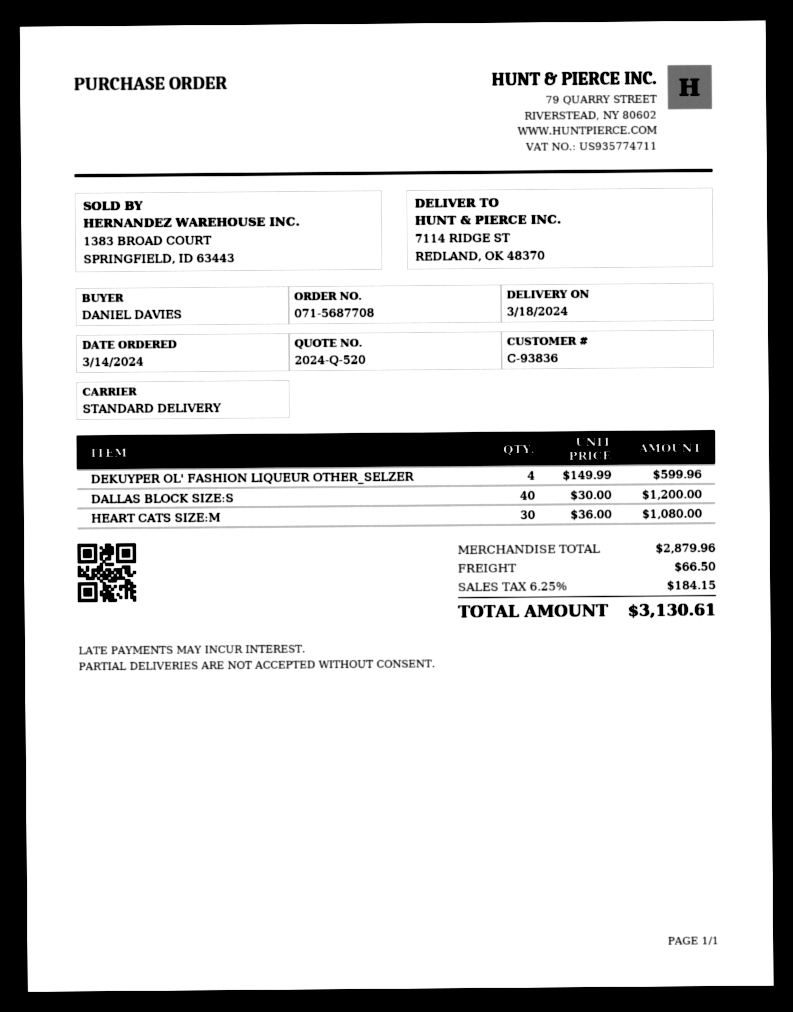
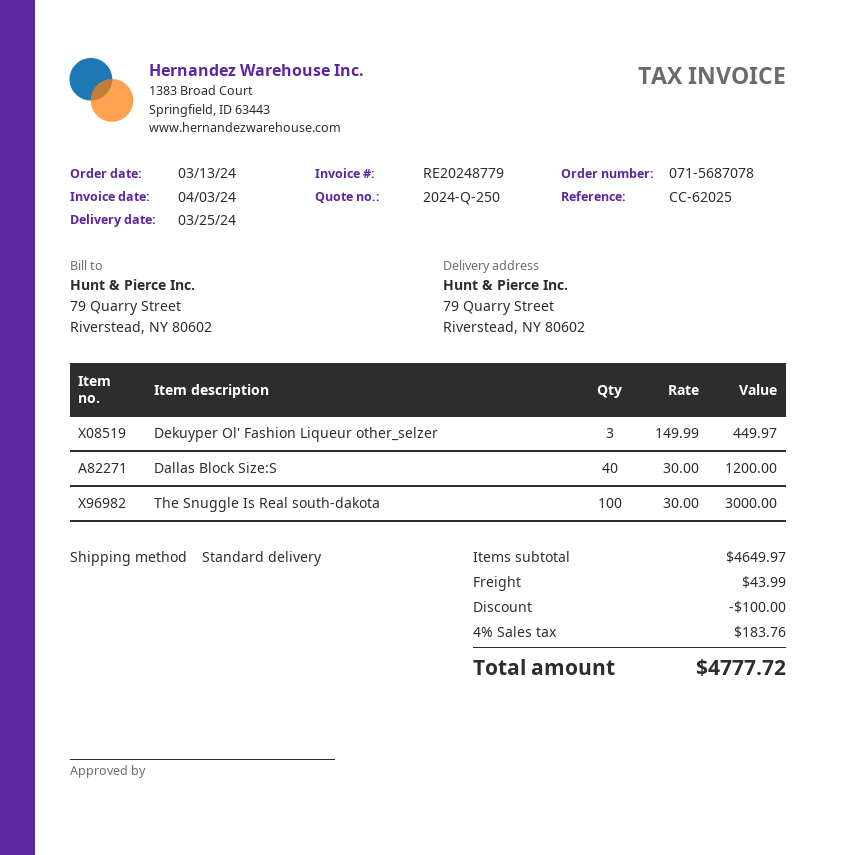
quote number: 2024-Q-520 -> 2024-Q-250
order number: 071-5687708 -> 071-5687078
order date: 2024-03-14 -> 2024-03-13
delivery date: 2024-03-18 -> 2024-03-25
ship to: 7114 RIDGE ST, REDLAND, OK 48370 -> 79 Quarry Street, Riverstead, NY 80602
DEKUYPER OL' FASHION LIQUEUR OTHER_SELZER: 4 x 149.99 = 599.96 -> 3 x 149.99 = 449.97
HEART CATS SIZE:M: 30 x 36.00 = 1080.00 -> none
The Snuggle Is Real south-dakota: none -> 100 x 30.00 = 3000.00
subtotal: 2879.96 -> 4649.97
discount: none -> 100.00
shipping: 66.50 -> 43.99
tax: 6.25% = 184.15 -> 4% = 183.76
total: 3130.61 -> 4777.72

